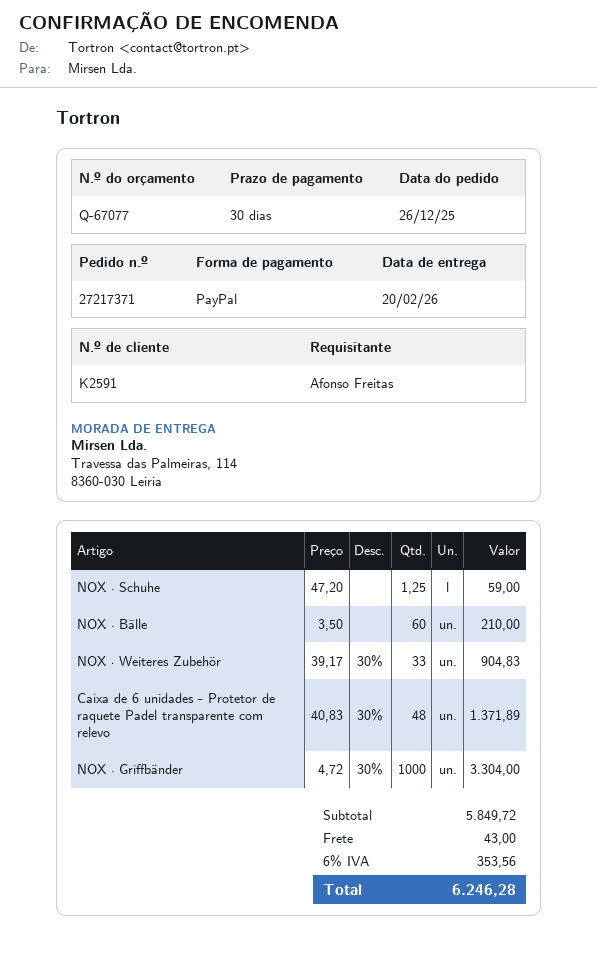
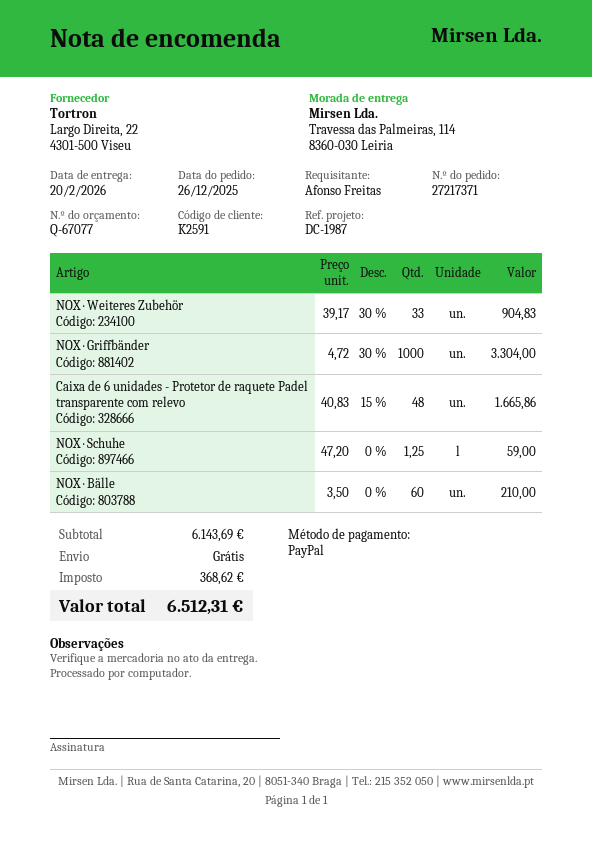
Caixa de 6 unidades - Protetor de raquete Padel transparente com relevo: 48 x 40.83 - 30% = 1371.89 -> 48 x 40.83 - 15% = 1665.86
subtotal: 5849.72 -> 6143.69
shipping: 43.00 -> 0.00
tax: 353.56 -> 368.62
total: 6246.28 -> 6512.31

